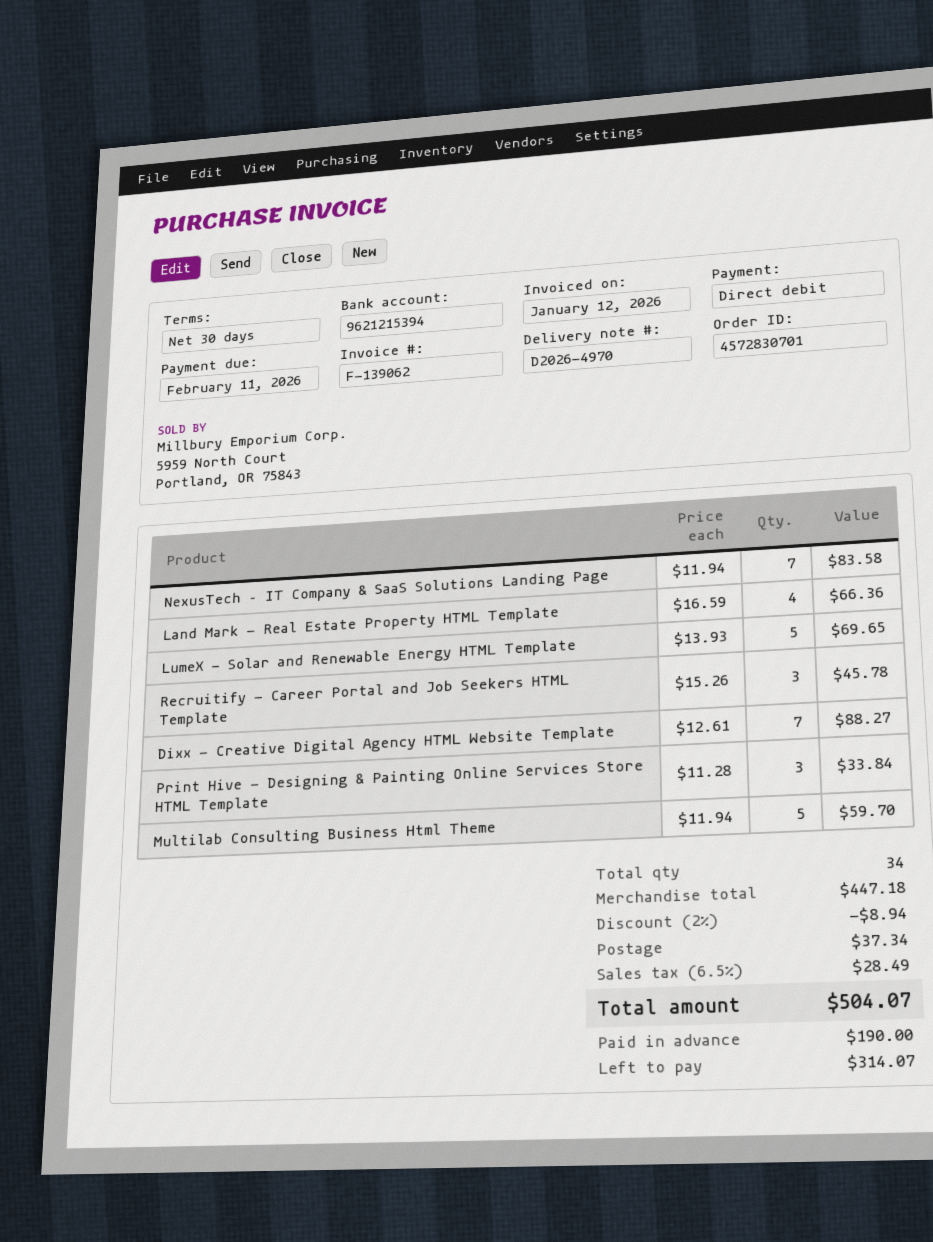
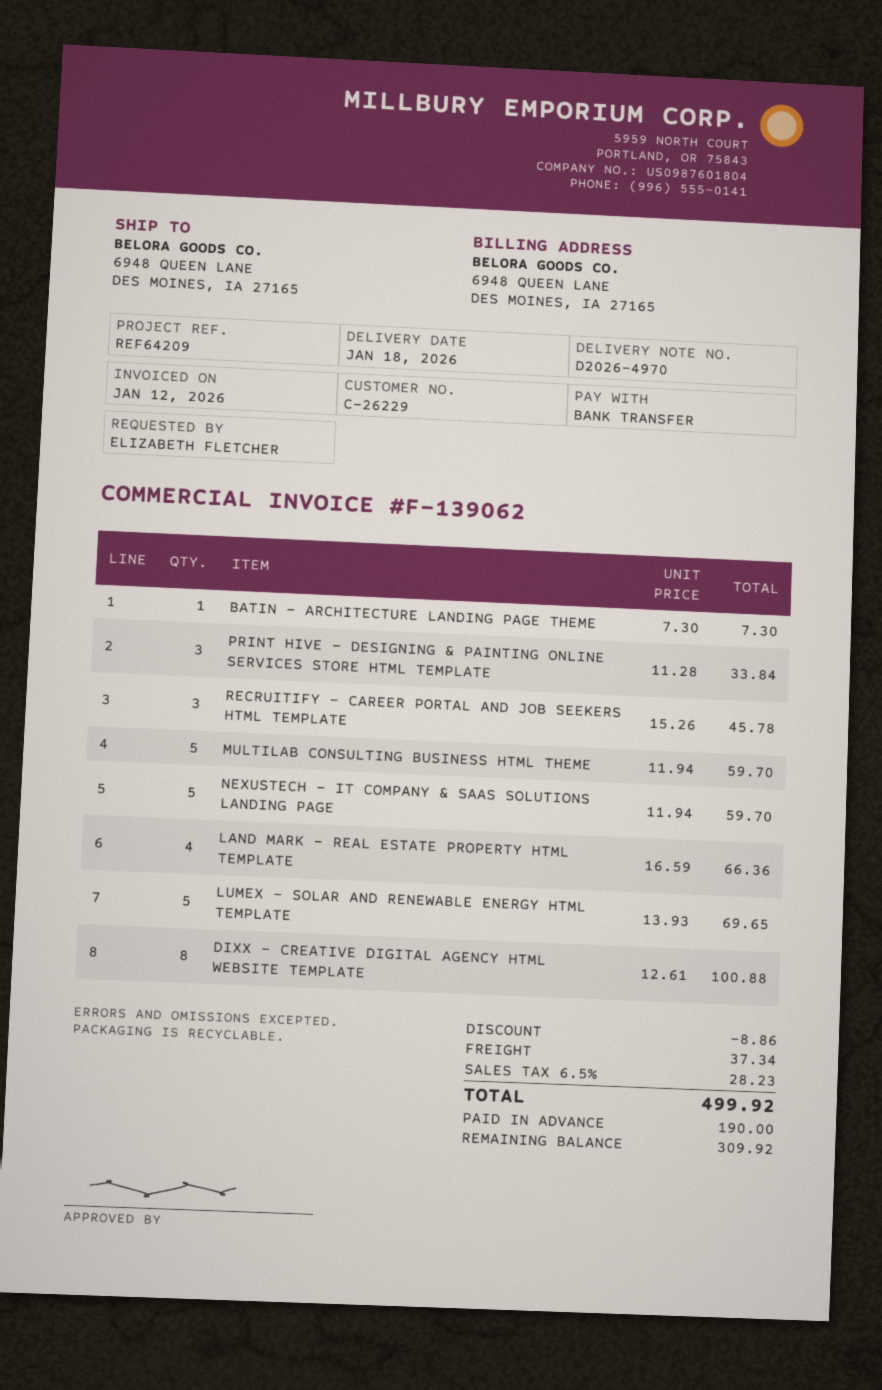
payment method: direct debit -> bank transfer
NexusTech – IT Company & SaaS Solutions Landing Page: 7 x 11.94 = 83.58 -> 5 x 11.94 = 59.70
Dixx - Creative Digital Agency HTML Website Template: 7 x 12.61 = 88.27 -> 8 x 12.61 = 100.88
BATIN - ARCHITECTURE LANDING PAGE THEME: none -> 1 x 7.30 = 7.30
discount: 8.94 -> 8.86
tax: 6.5% = 28.49 -> 6.5% = 28.23
total: 504.07 -> 499.92
balance: 314.07 -> 309.92

